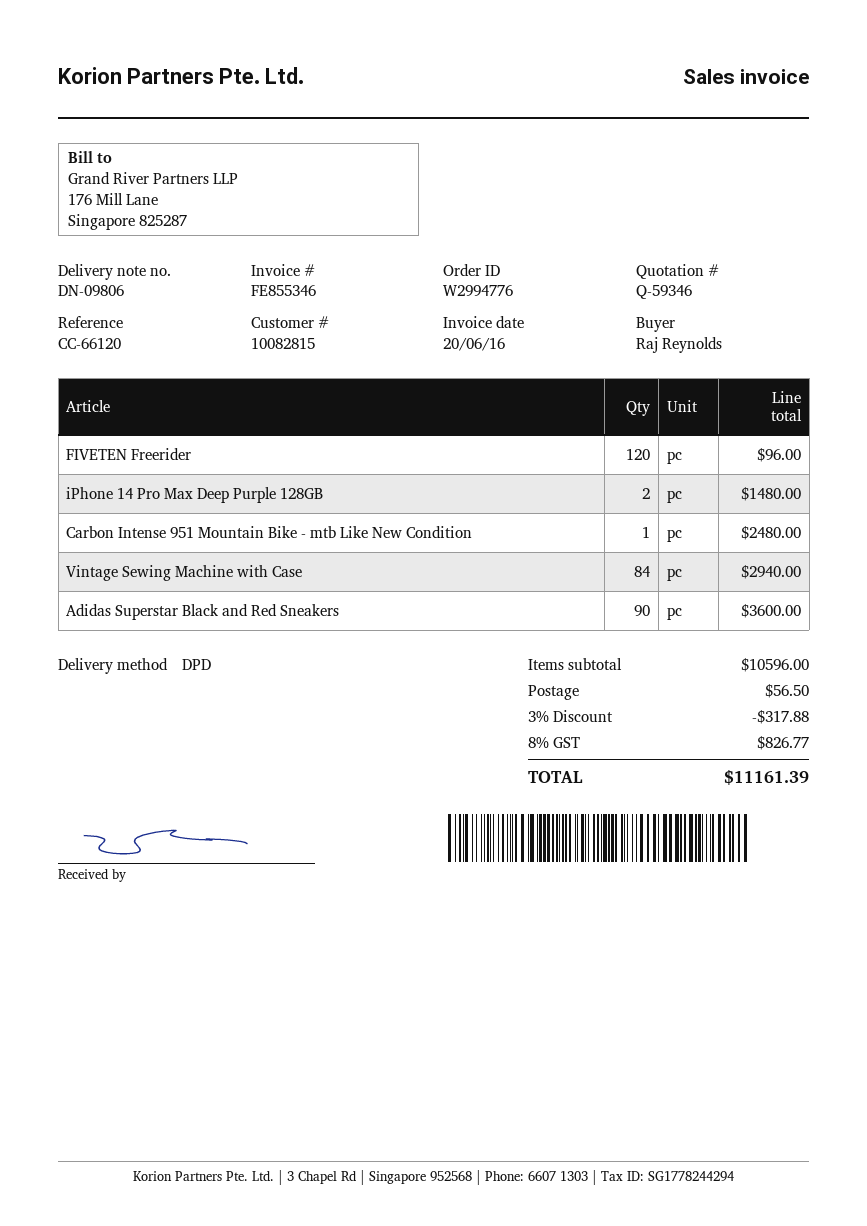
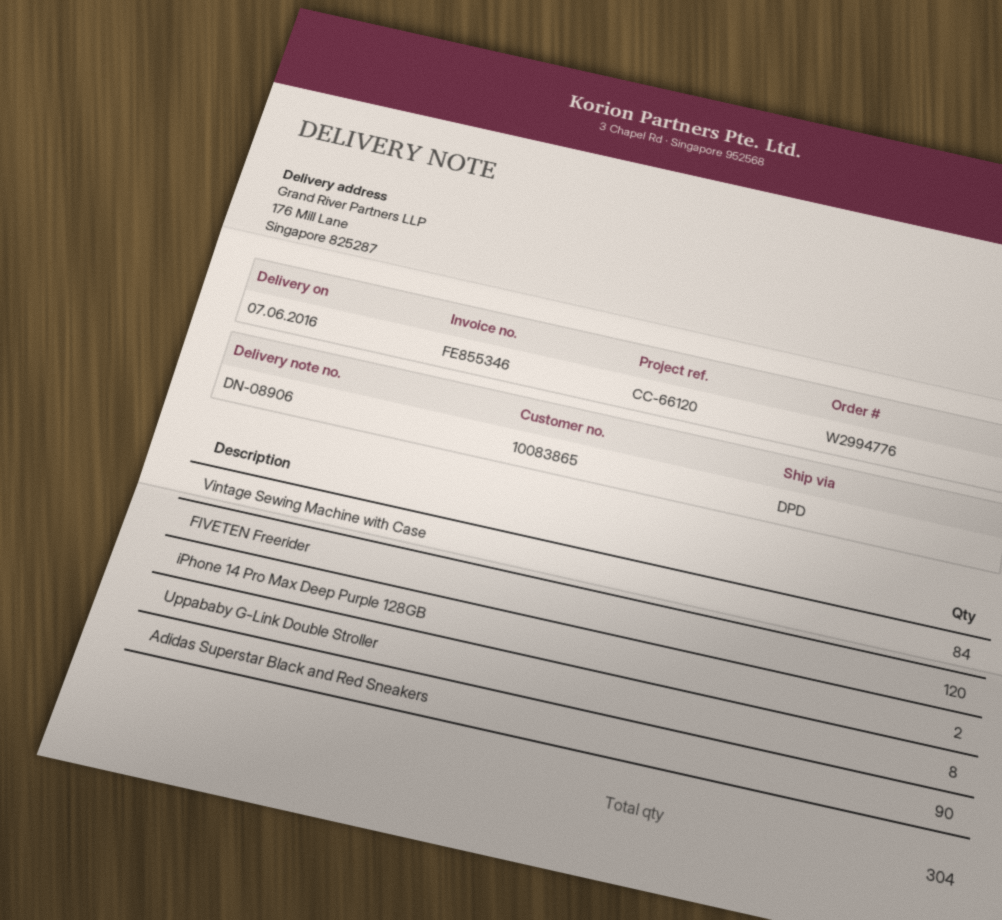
delivery note number: DN-09806 -> DN-08906
customer number: 10082815 -> 10083865
Carbon Intense 951 Mountain Bike - mtb Like New Condition: 1 -> none
Uppababy G-Link Double Stroller: none -> 8

